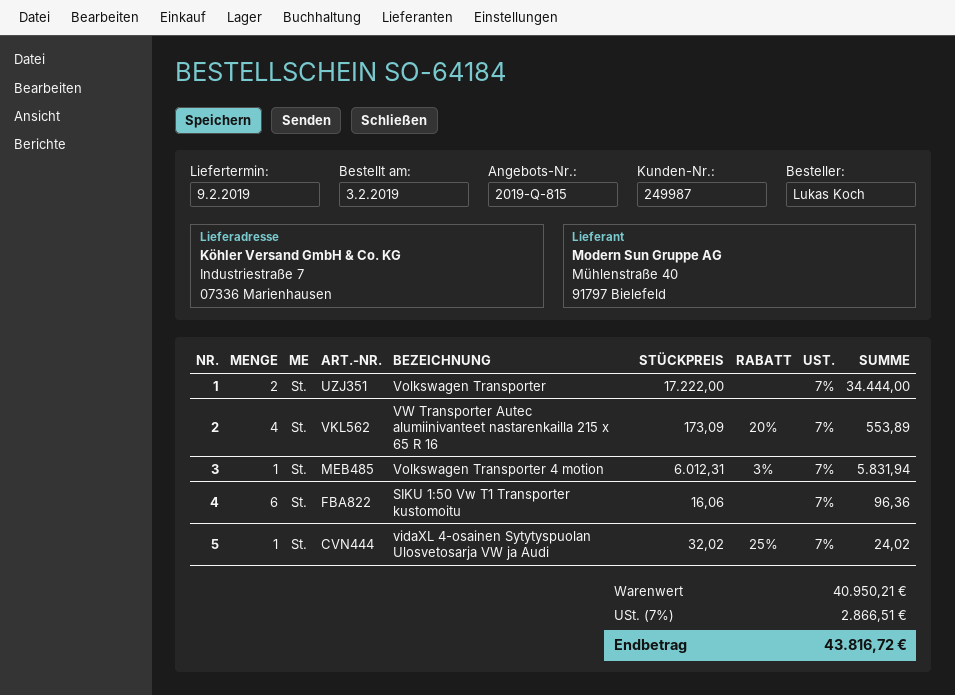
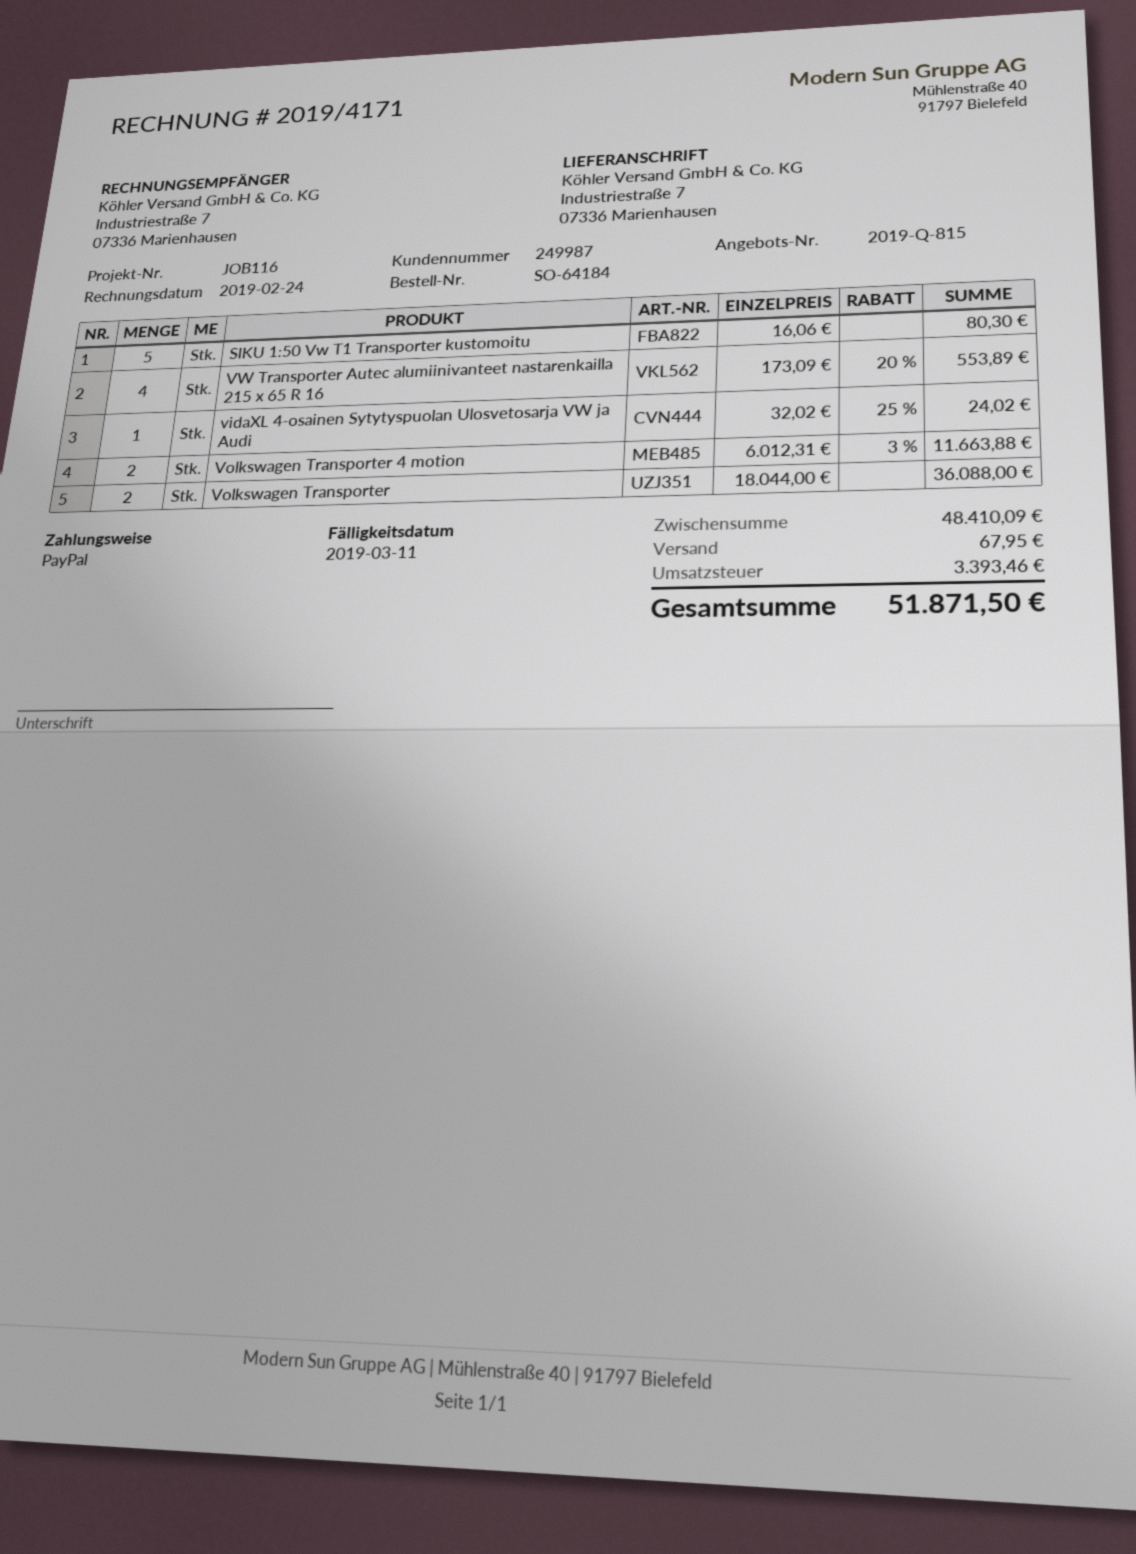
Volkswagen Transporter: 2 x 17222.00 = 34444.00 -> 2 x 18044.00 = 36088.00
Volkswagen Transporter 4 motion: 1 x 6012.31 - 3% = 5831.94 -> 2 x 6012.31 - 3% = 11663.88
SIKU 1:50 Vw T1 Transporter kustomoitu: 6 x 16.06 = 96.36 -> 5 x 16.06 = 80.30
subtotal: 40950.21 -> 48410.09
shipping: none -> 67.95
tax: 2866.51 -> 3393.46
total: 43816.72 -> 51871.50

